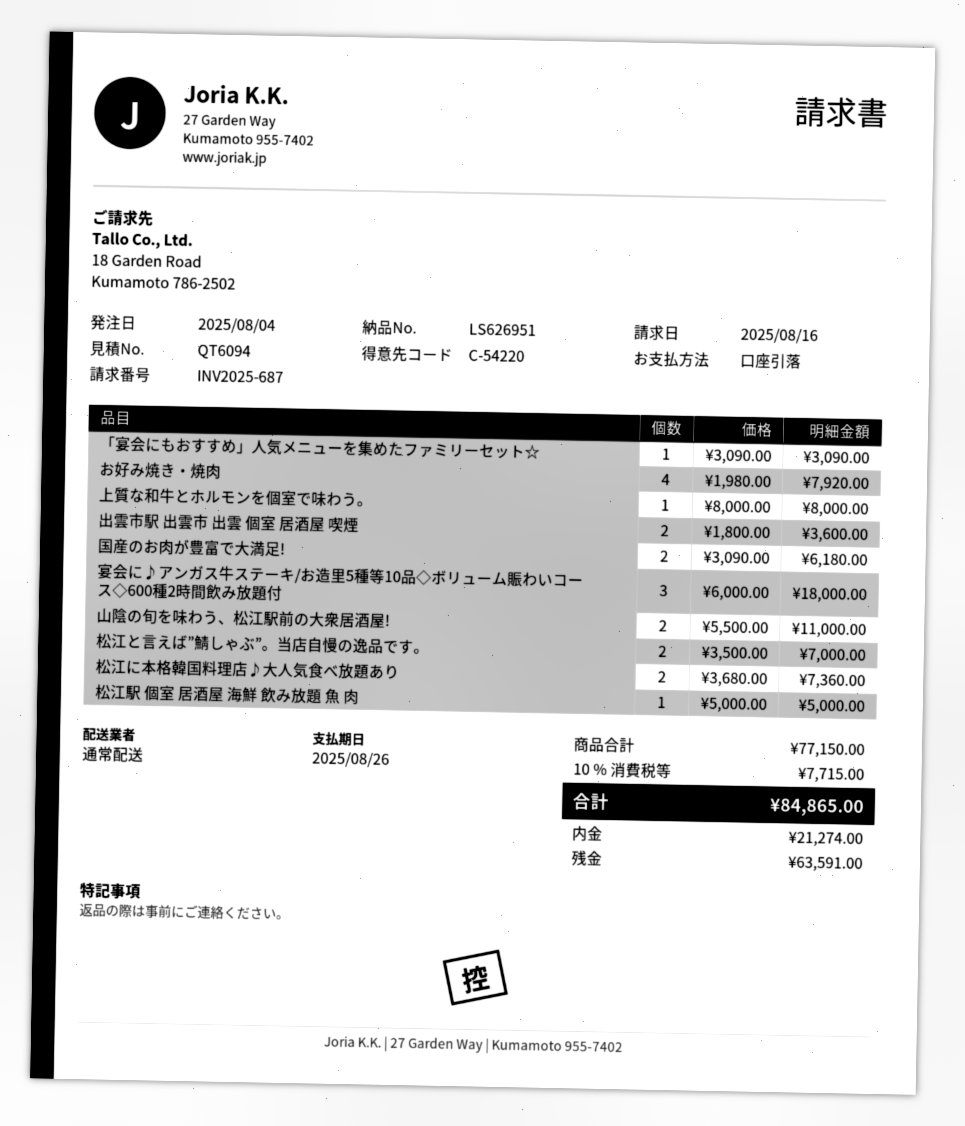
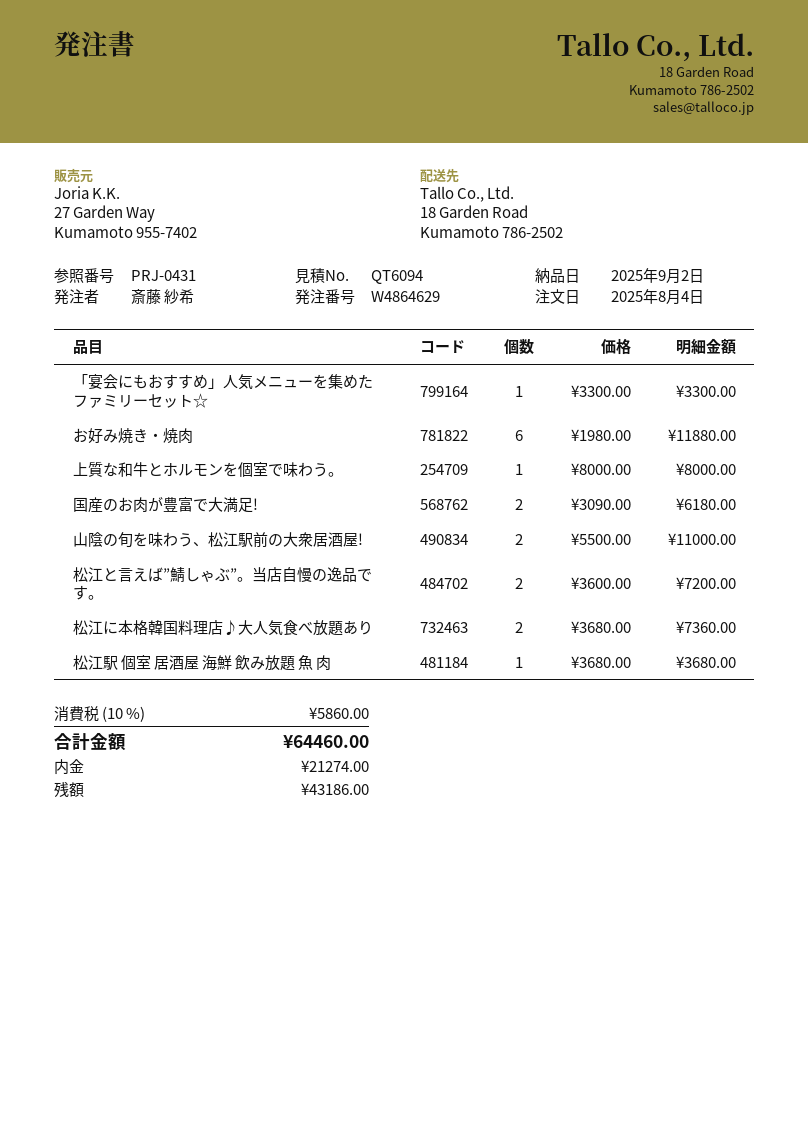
「宴会にもおすすめ」人気メニューを集めたファミリーセット☆: 1 x 3090.00 = 3090.00 -> 1 x 3300.00 = 3300.00
お好み焼き・焼肉: 4 x 1980.00 = 7920.00 -> 6 x 1980.00 = 11880.00
出雲市駅 出雲市 出雲 個室 居酒屋 喫煙: 2 x 1800.00 = 3600.00 -> none
宴会に♪アンガス牛ステーキ/お造里5種等10品◇ボリューム賑わいコース◇600種2時間飲み放題付: 3 x 6000.00 = 18000.00 -> none
松江と言えば”鯖しゃぶ”。当店自慢の逸品です。: 2 x 3500.00 = 7000.00 -> 2 x 3600.00 = 7200.00
松江駅 個室 居酒屋 海鮮 飲み放題 魚 肉: 1 x 5000.00 = 5000.00 -> 1 x 3680.00 = 3680.00
tax: 10% = 7715.00 -> 10% = 5860.00
total: 84865.00 -> 64460.00
balance: 63591.00 -> 43186.00

